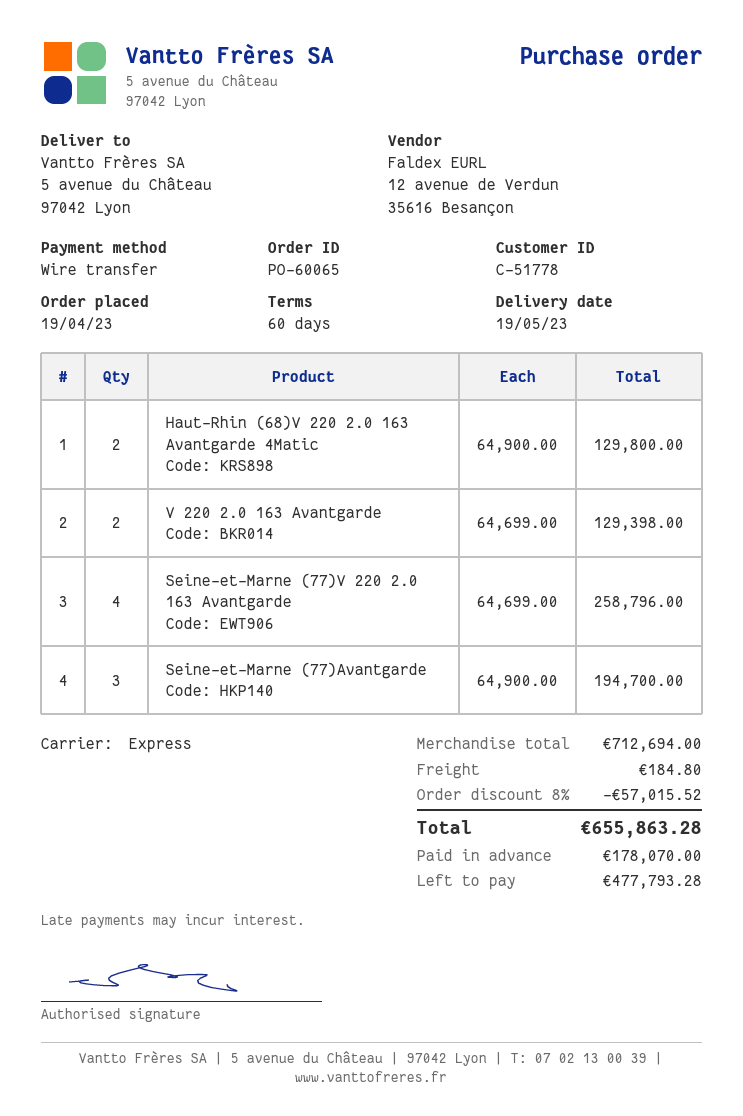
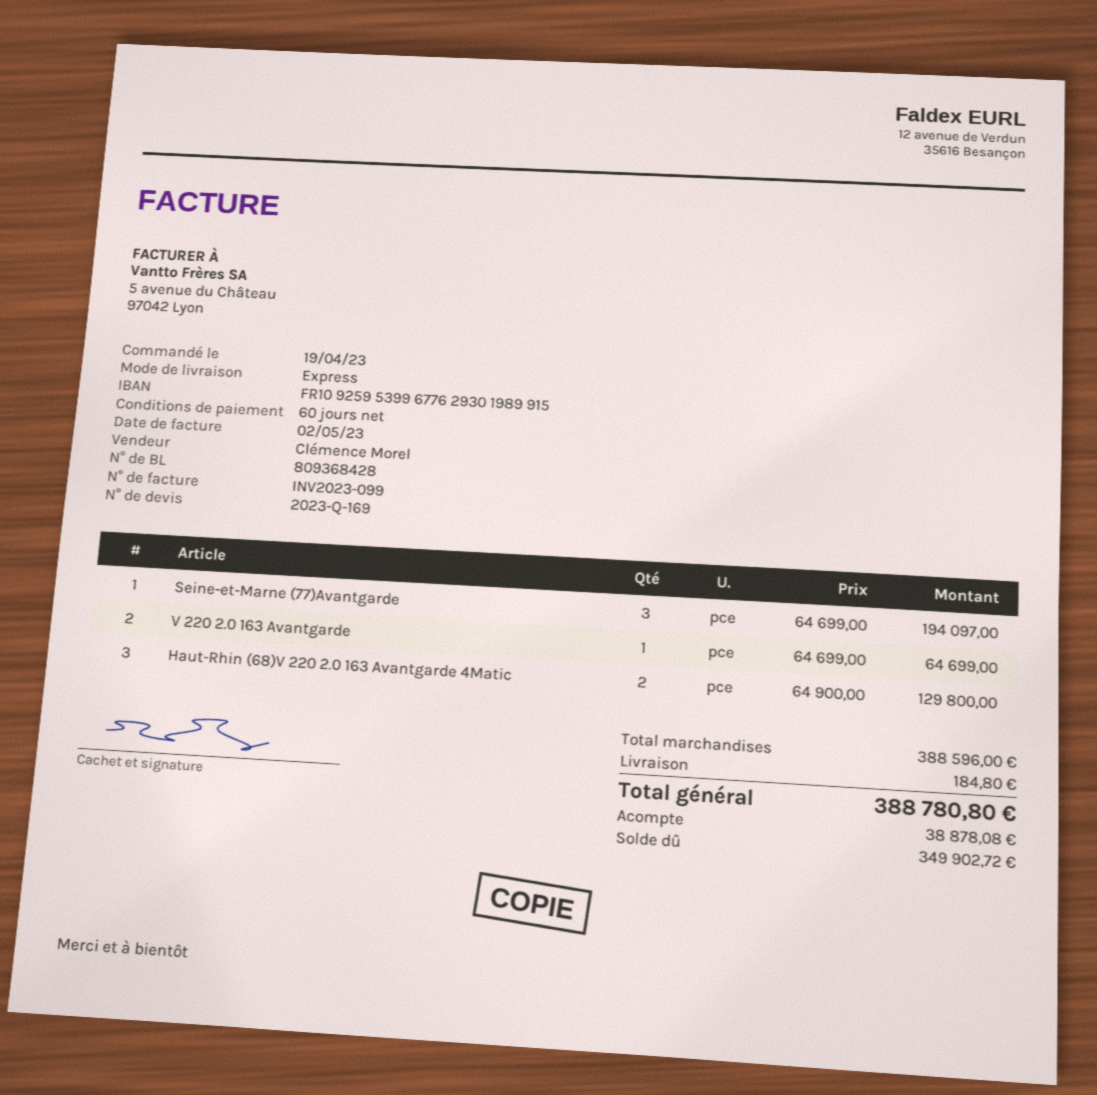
V 220 2.0 163 Avantgarde: 2 x 64699.00 = 129398.00 -> 1 x 64699.00 = 64699.00
Seine-et-Marne (77)V 220 2.0 163 Avantgarde: 4 x 64699.00 = 258796.00 -> none
Seine-et-Marne (77)Avantgarde: 3 x 64900.00 = 194700.00 -> 3 x 64699.00 = 194097.00
subtotal: 712694.00 -> 388596.00
discount: 8% = 57015.52 -> none
total: 655863.28 -> 388780.80
deposit: 178070.00 -> 38878.08
balance: 477793.28 -> 349902.72

